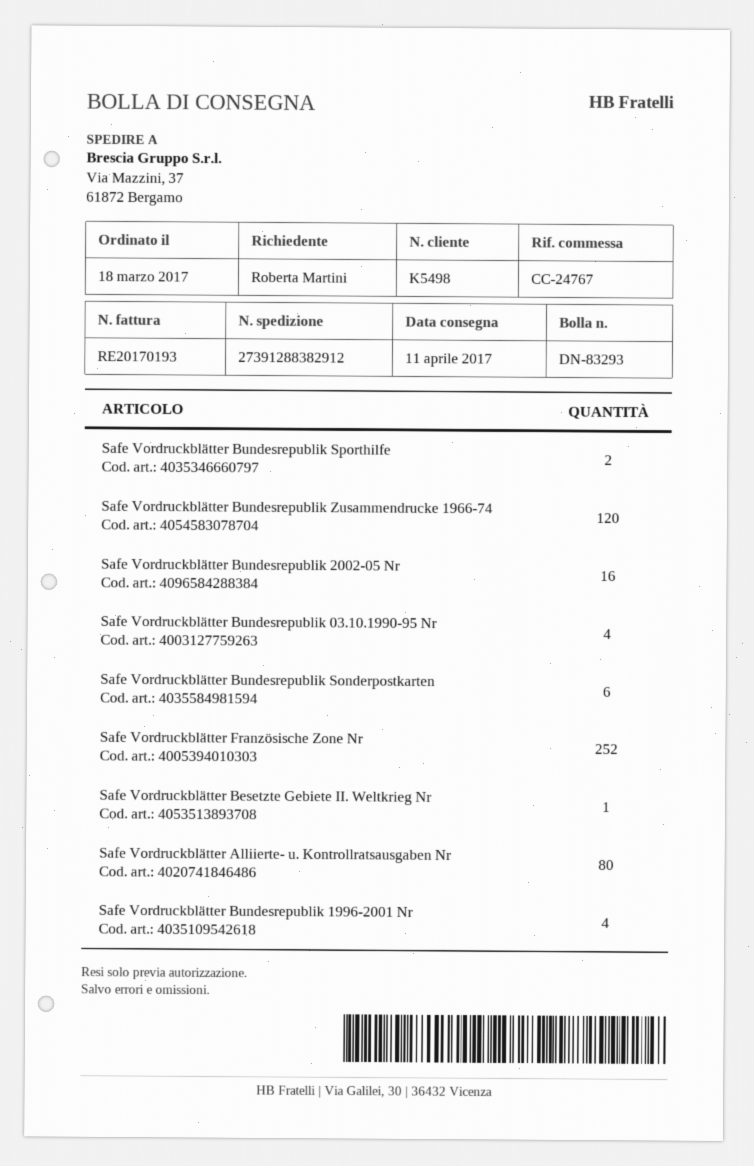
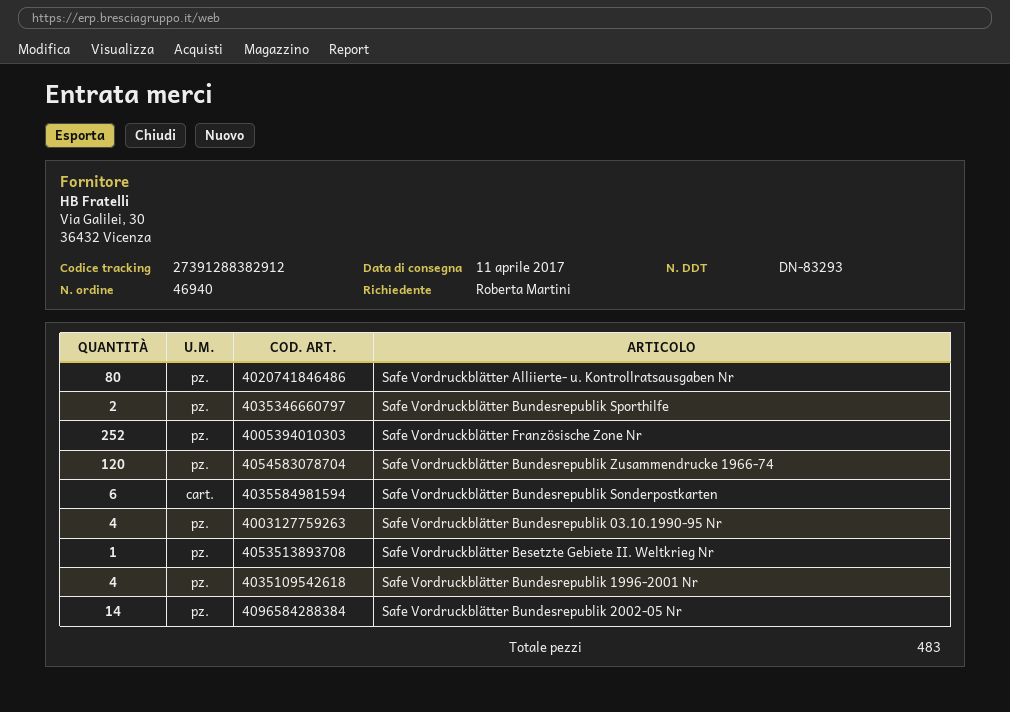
Safe Vordruckblätter Bundesrepublik 2002-05 Nr: 16 -> 14

